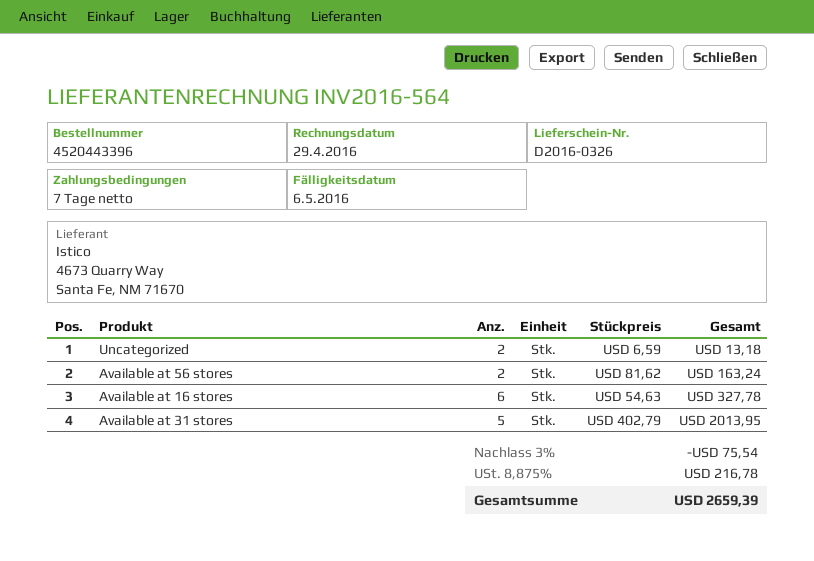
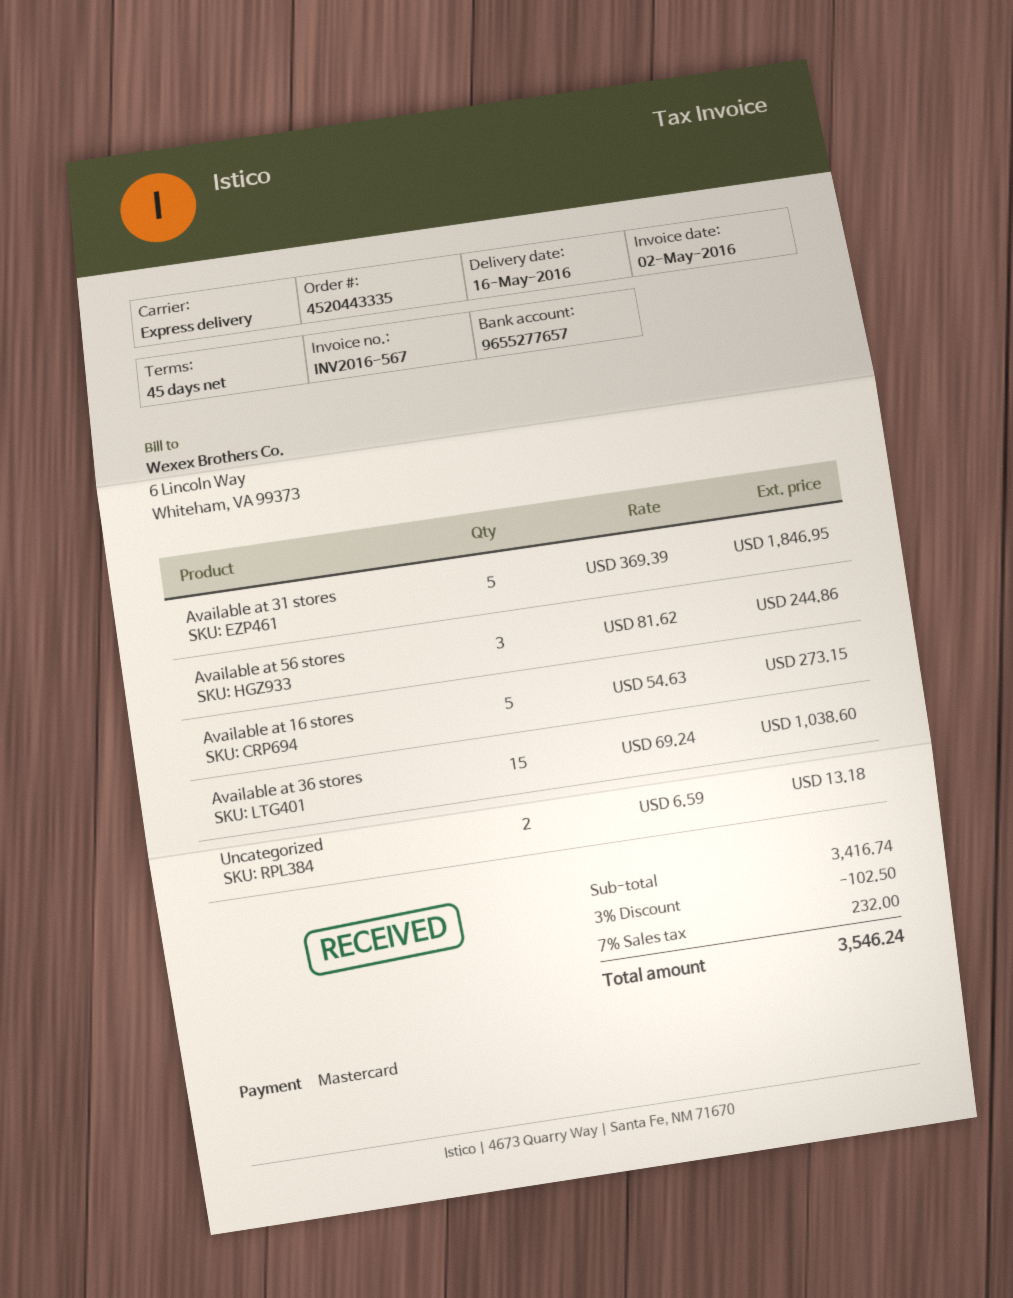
order number: 4520443396 -> 4520443335
invoice number: INV2016-564 -> INV2016-567
invoice date: 2016-04-29 -> 2016-05-02
payment terms: 7 days -> 45 days
Available at 56 stores: 2 x 81.62 = 163.24 -> 3 x 81.62 = 244.86
Available at 16 stores: 6 x 54.63 = 327.78 -> 5 x 54.63 = 273.15
Available at 31 stores: 5 x 402.79 = 2013.95 -> 5 x 369.39 = 1846.95
Available at 36 stores: none -> 15 x 69.24 = 1038.60
discount: 3% = 75.54 -> 3% = 102.50
tax: 8.875% = 216.78 -> 7% = 232.00
total: 2659.39 -> 3546.24

